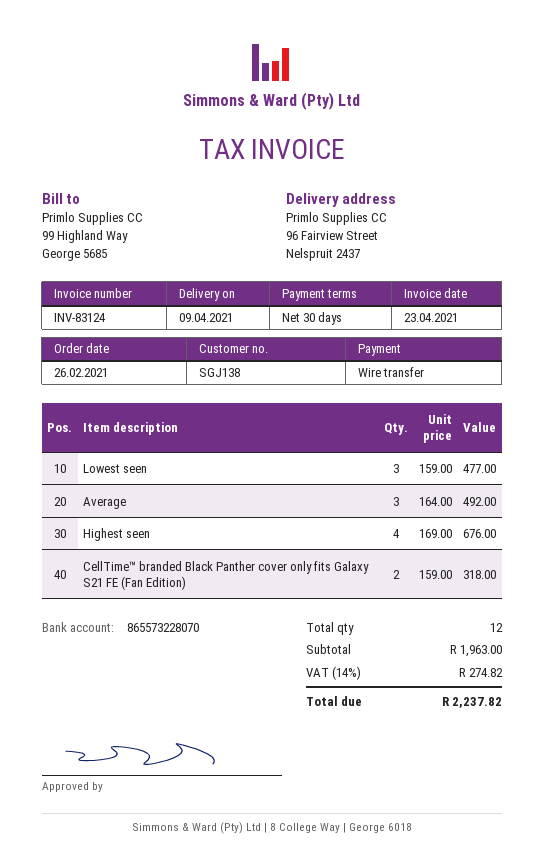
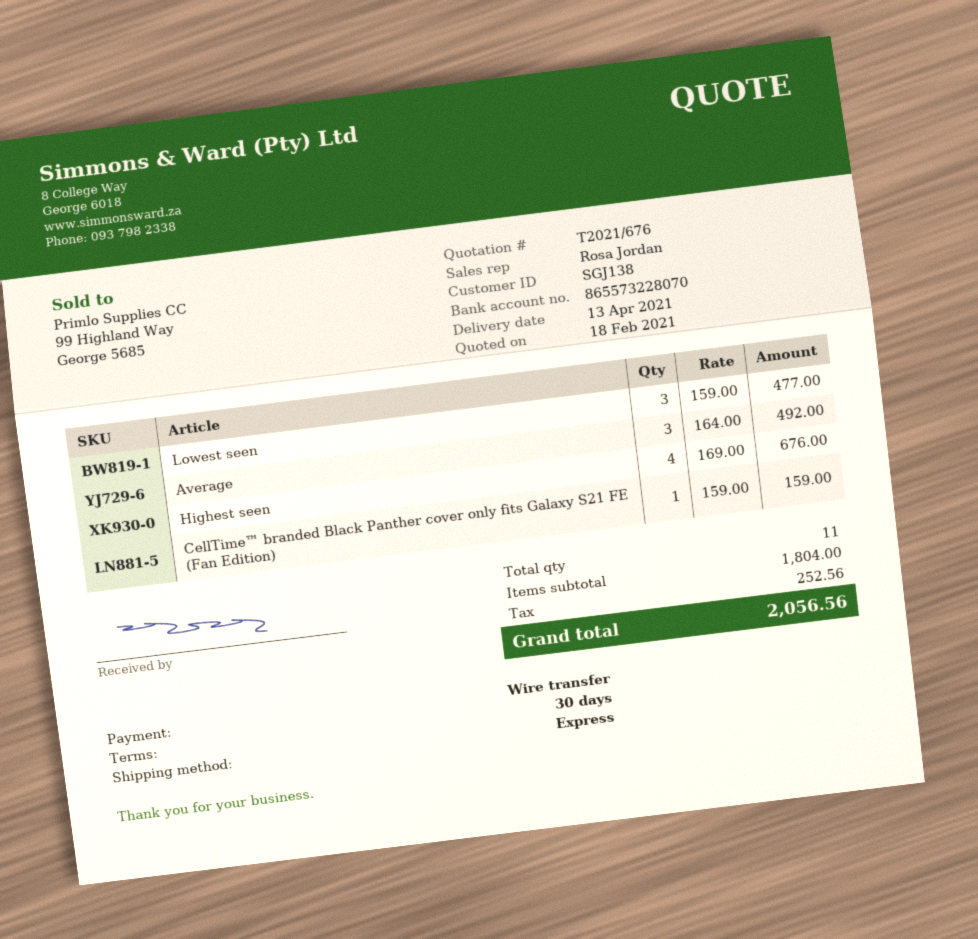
delivery date: 2021-04-09 -> 2021-04-13
CellTime™ branded Black Panther cover only fits Galaxy S21 FE (Fan Edition): 2 x 159.00 = 318.00 -> 1 x 159.00 = 159.00
total quantity: 12 -> 11
subtotal: 1963.00 -> 1804.00
tax: 274.82 -> 252.56
total: 2237.82 -> 2056.56

